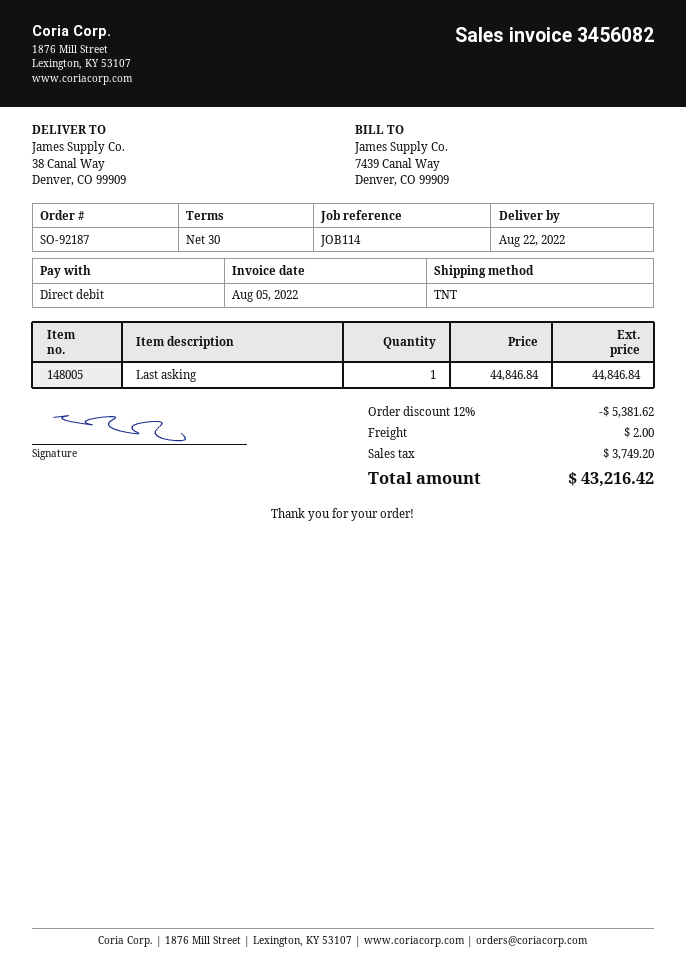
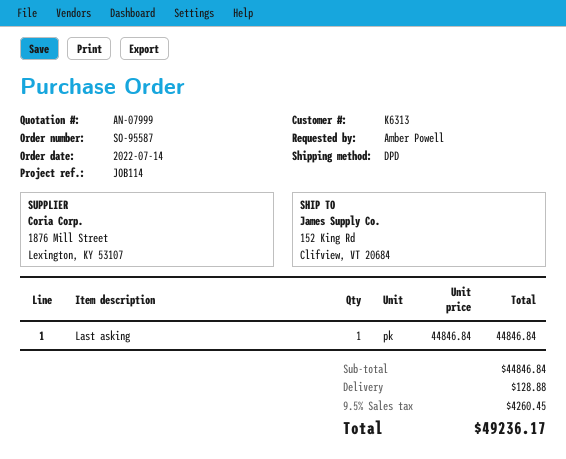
order number: SO-92187 -> SO-95587
shipping method: TNT -> DPD
ship to: 38 Canal Way, Denver, CO 99909 -> 152 King Rd, Clifview, VT 20684
discount: 12% = 5381.62 -> none
shipping: 2.00 -> 128.88
tax: 3749.20 -> 4260.45
total: 43216.42 -> 49236.17

